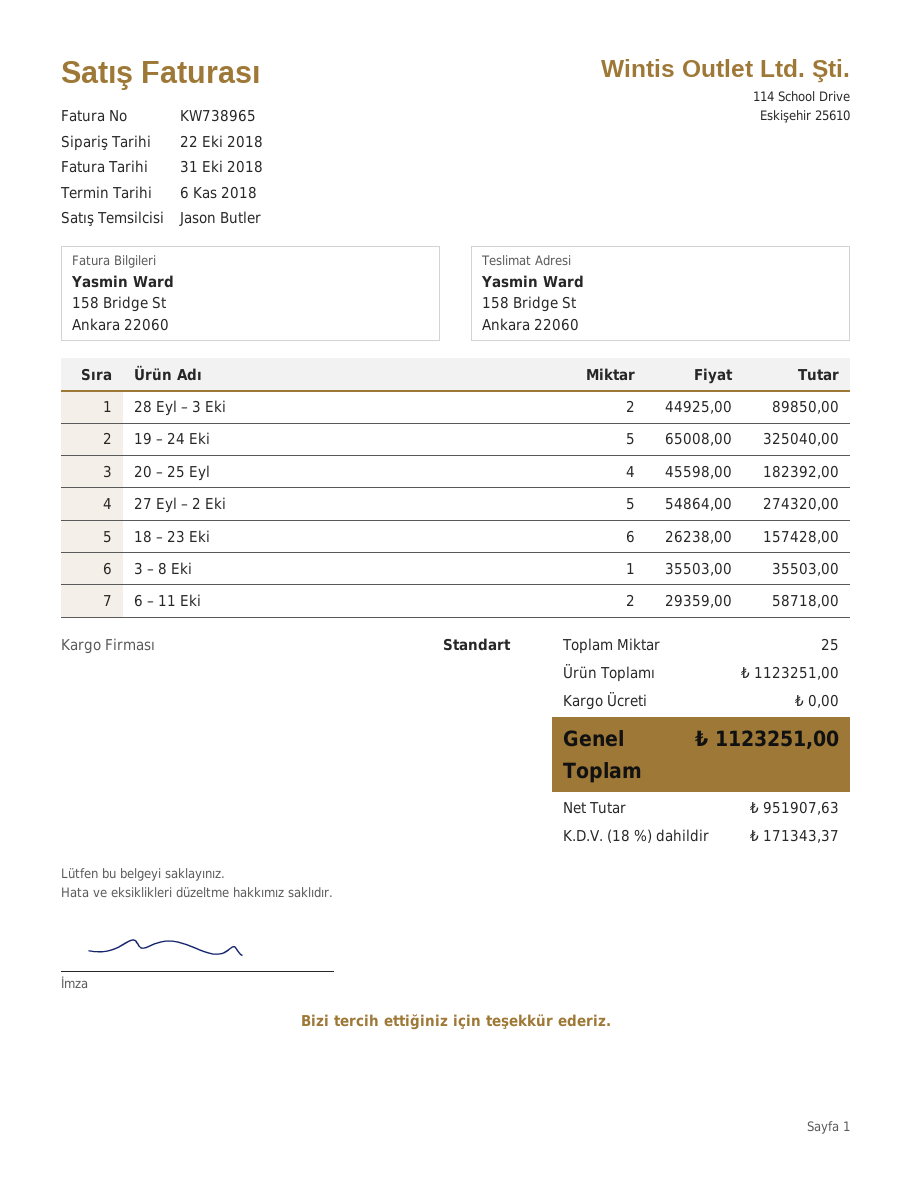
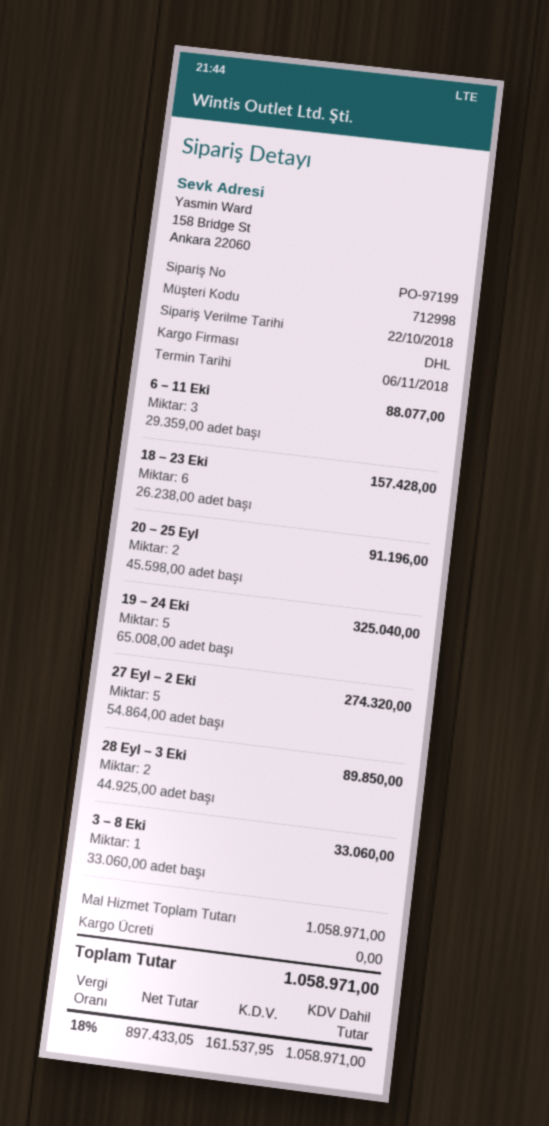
shipping method: standard -> DHL
20 – 25 Eyl: 4 x 45598.00 = 182392.00 -> 2 x 45598.00 = 91196.00
3 – 8 Eki: 1 x 35503.00 = 35503.00 -> 1 x 33060.00 = 33060.00
6 – 11 Eki: 2 x 29359.00 = 58718.00 -> 3 x 29359.00 = 88077.00
subtotal: 1123251.00 -> 1058971.00
net: 951907.63 -> 897433.05
tax: 18% = 171343.37 -> 18% = 161537.95
total: 1123251.00 -> 1058971.00

